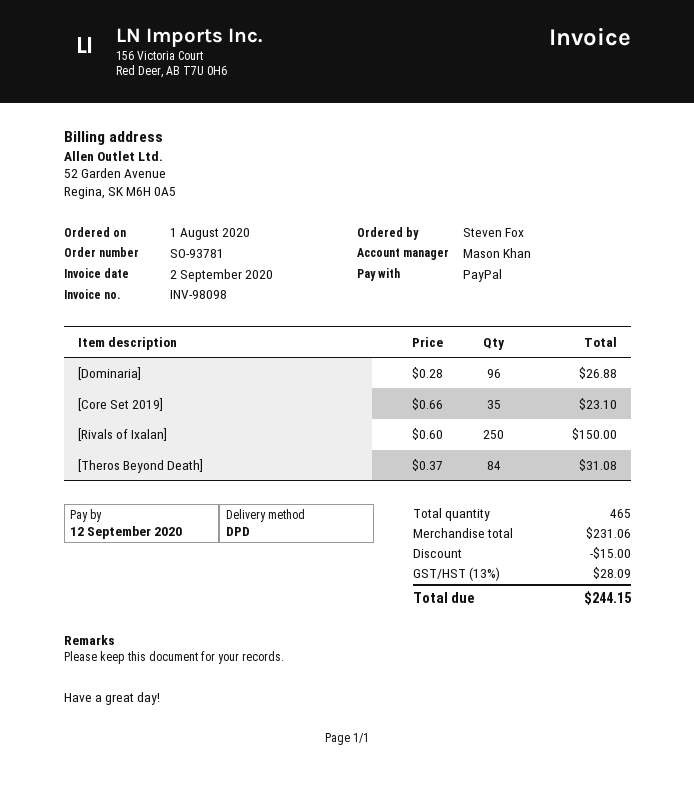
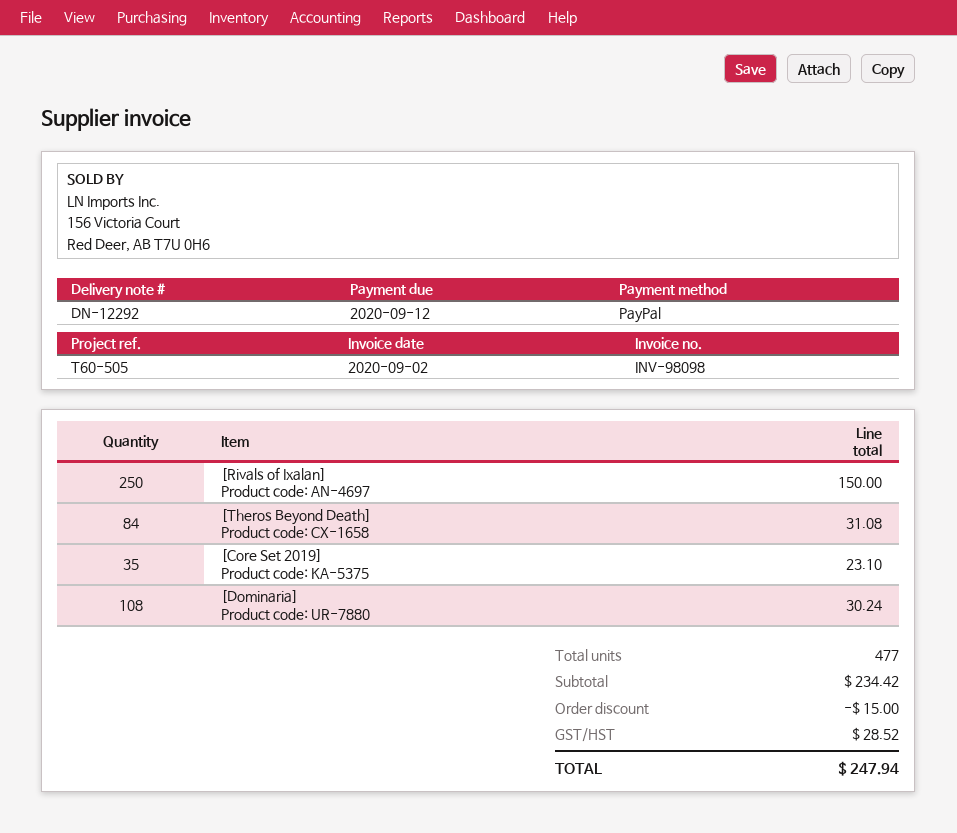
[Dominaria]: 96 for 26.88 -> 108 for 30.24
total quantity: 465 -> 477
subtotal: 231.06 -> 234.42
tax: 28.09 -> 28.52
total: 244.15 -> 247.94

